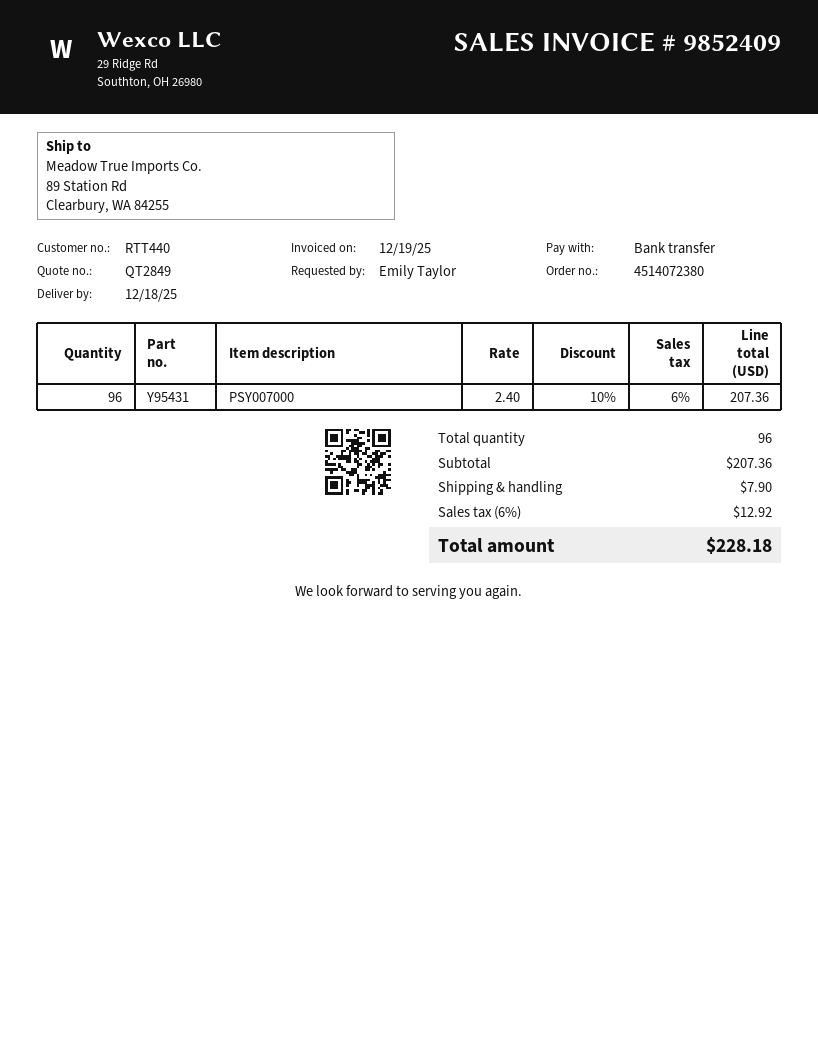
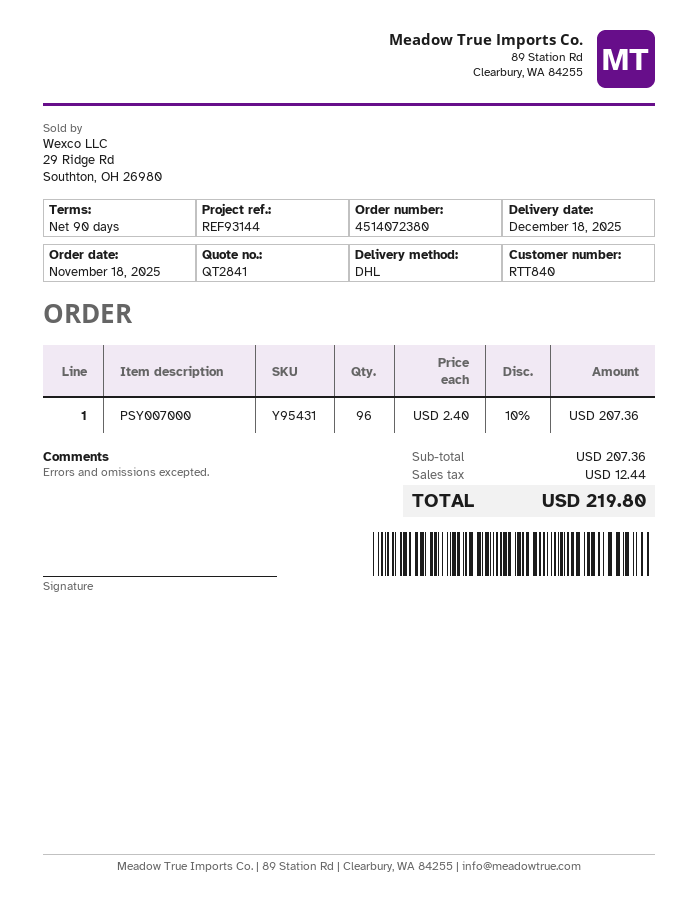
quote number: QT2849 -> QT2841
customer number: RTT440 -> RTT840
shipping: 7.90 -> none
tax: 12.92 -> 12.44
total: 228.18 -> 219.80

